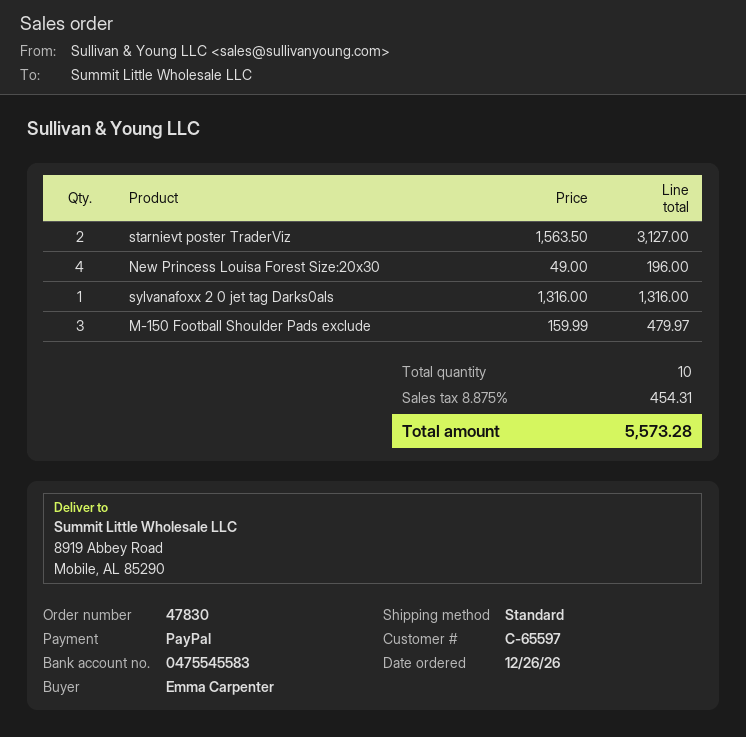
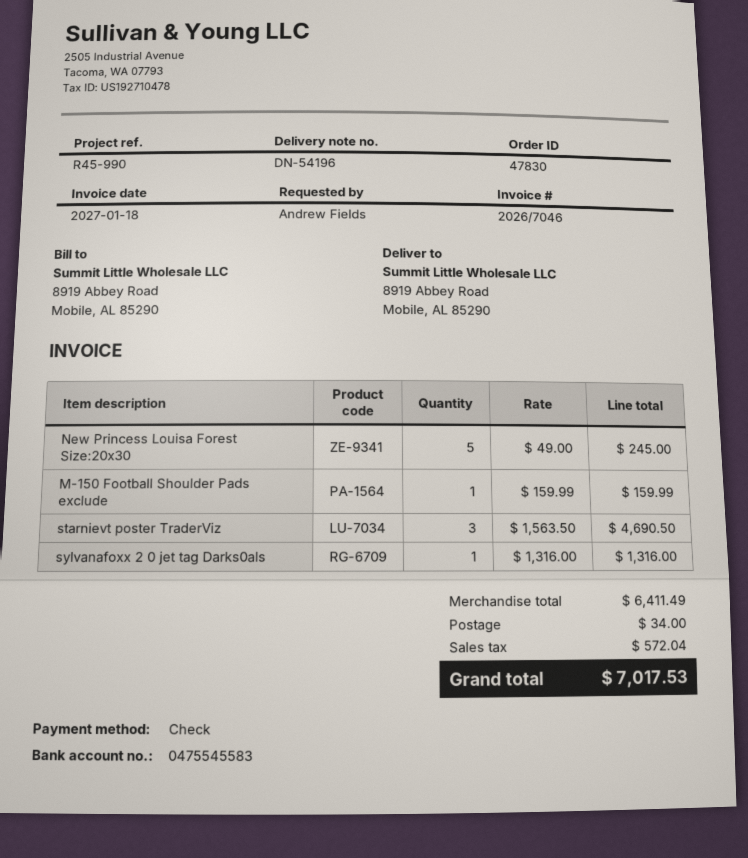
ordered by: Emma Carpenter -> Andrew Fields
payment method: PayPal -> cheque
starnievt poster TraderViz: 2 x 1563.50 = 3127.00 -> 3 x 1563.50 = 4690.50
New Princess Louisa Forest Size:20x30: 4 x 49.00 = 196.00 -> 5 x 49.00 = 245.00
M-150 Football Shoulder Pads exclude: 3 x 159.99 = 479.97 -> 1 x 159.99 = 159.99
shipping: none -> 34.00
tax: 454.31 -> 572.04
total: 5573.28 -> 7017.53

